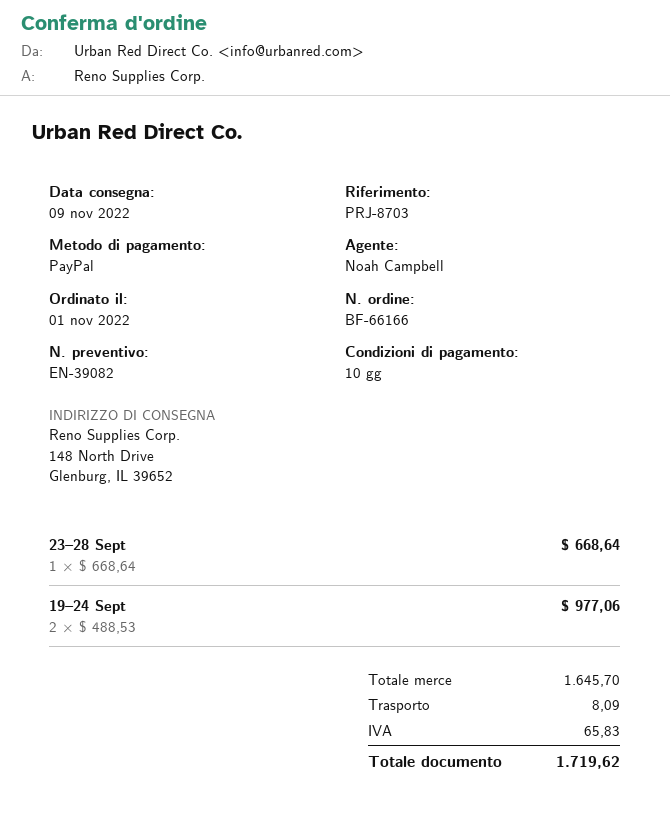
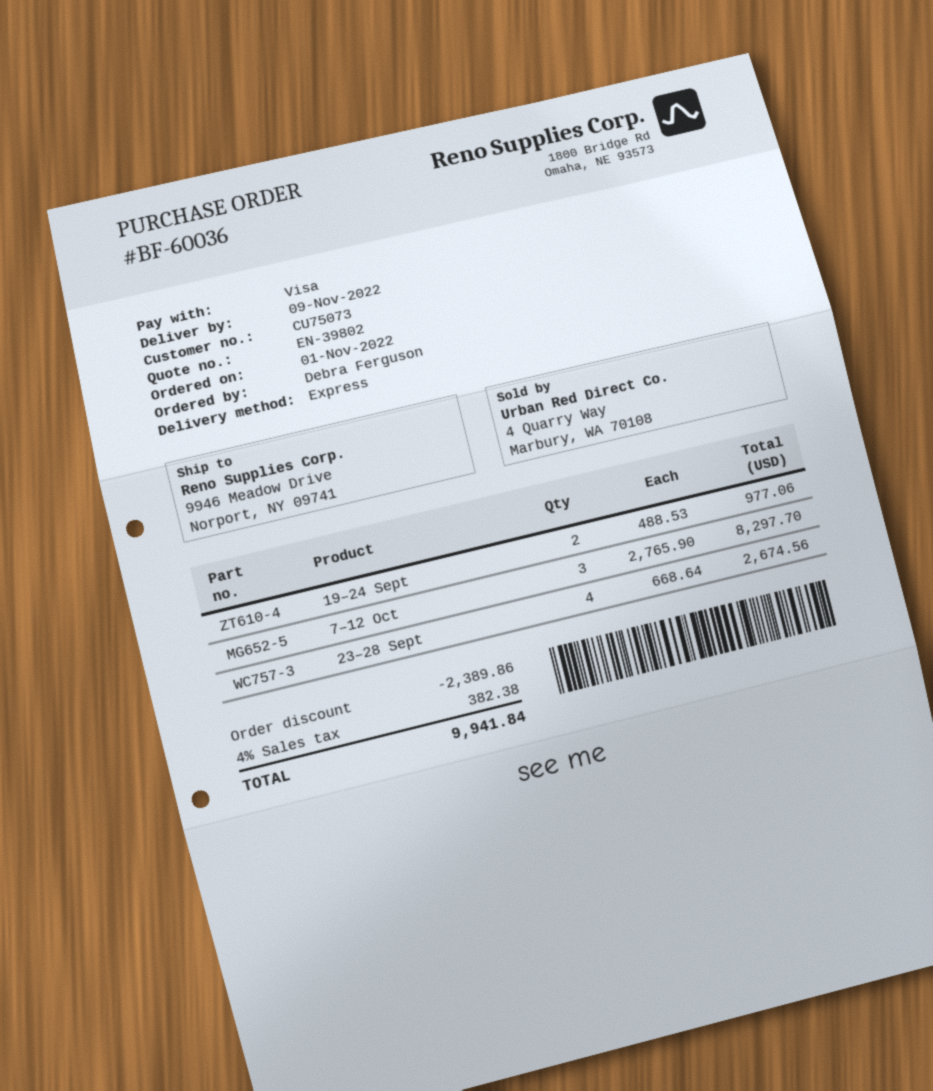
quote number: EN-39082 -> EN-39802
order number: BF-66166 -> BF-60036
payment method: PayPal -> Visa
ship to: 148 North Drive, Glenburg, IL 39652 -> 9946 Meadow Drive, Norport, NY 09741
23–28 Sept: 1 x 668.64 = 668.64 -> 4 x 668.64 = 2674.56
7–12 Oct: none -> 3 x 2765.90 = 8297.70
discount: none -> 2389.86
shipping: 8.09 -> none
tax: 65.83 -> 382.38
total: 1719.62 -> 9941.84

